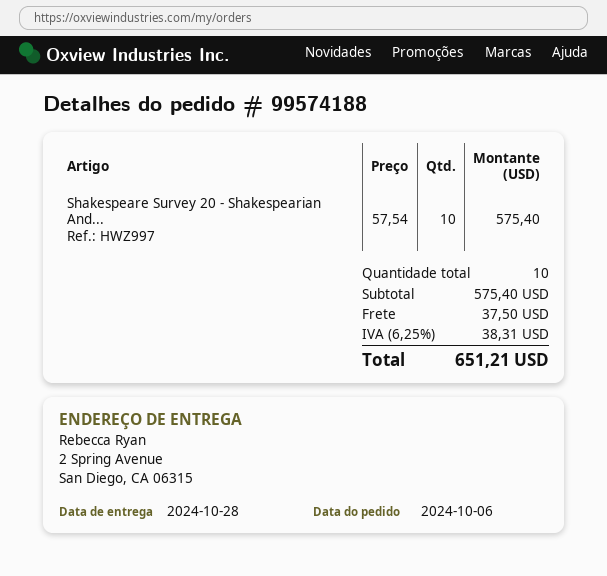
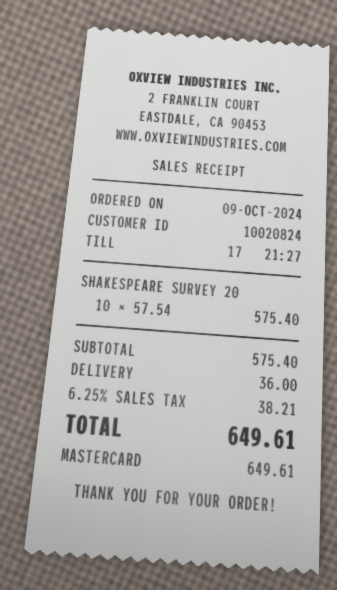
order date: 2024-10-06 -> 2024-10-09
shipping: 37.50 -> 36.00
tax: 6.25% = 38.31 -> 6.25% = 38.21
total: 651.21 -> 649.61

